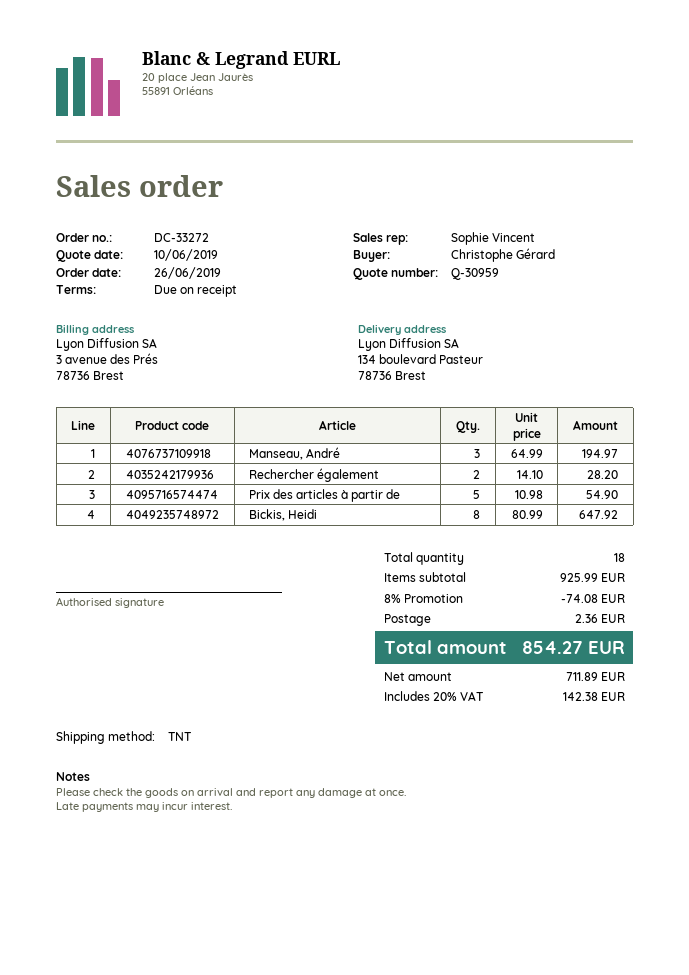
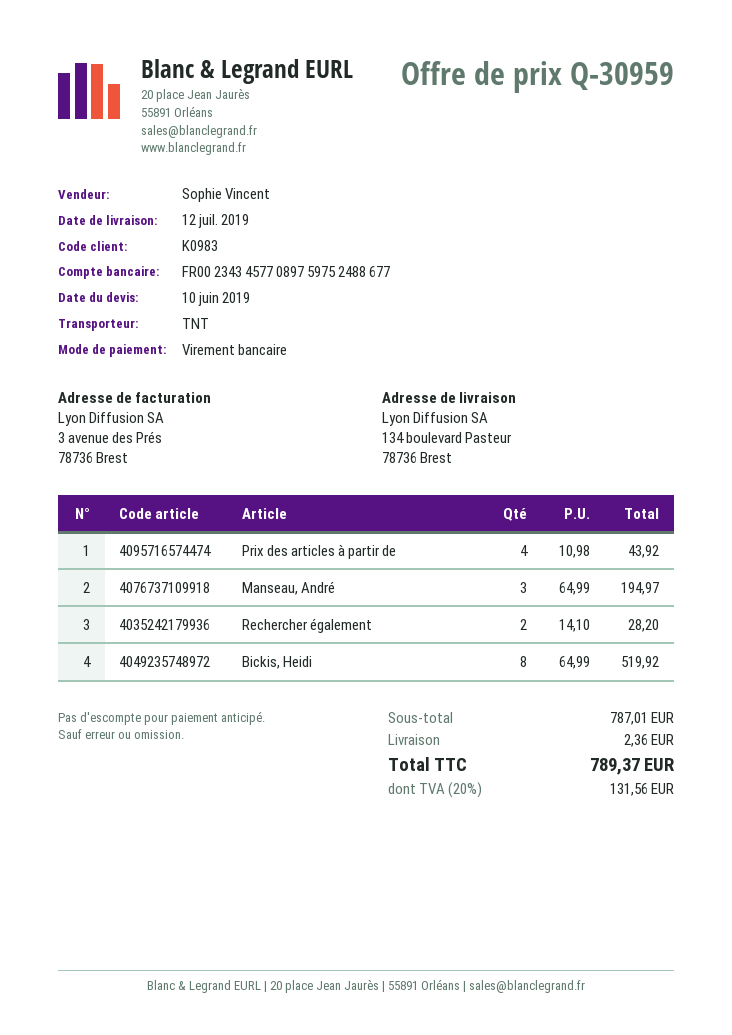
Prix des articles à partir de: 5 x 10.98 = 54.90 -> 4 x 10.98 = 43.92
Bickis, Heidi: 8 x 80.99 = 647.92 -> 8 x 64.99 = 519.92
subtotal: 925.99 -> 787.01
discount: 8% = 74.08 -> none
tax: 20% = 142.38 -> 20% = 131.56
total: 854.27 -> 789.37

